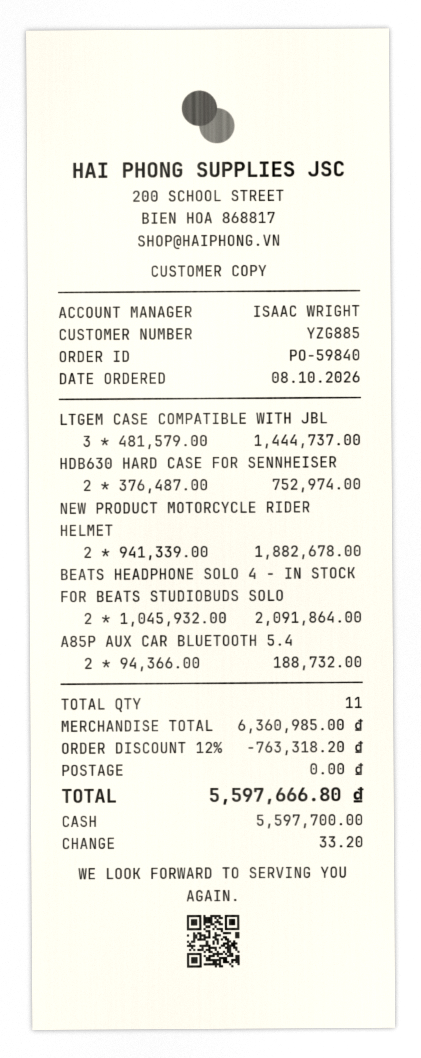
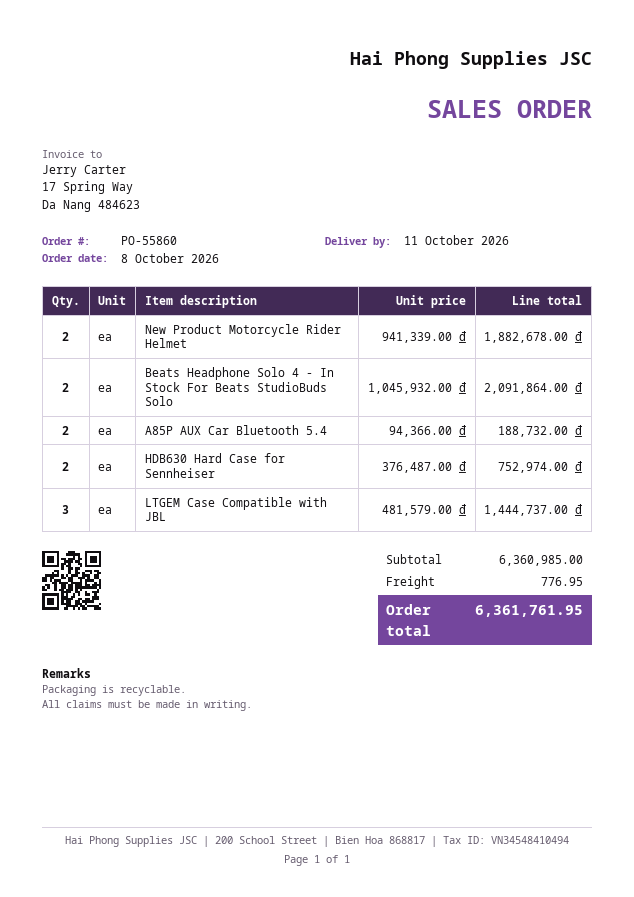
order number: PO-59840 -> PO-55860
discount: 12% = 763318.20 -> none
shipping: 0.00 -> 776.95
total: 5597666.80 -> 6361761.95

